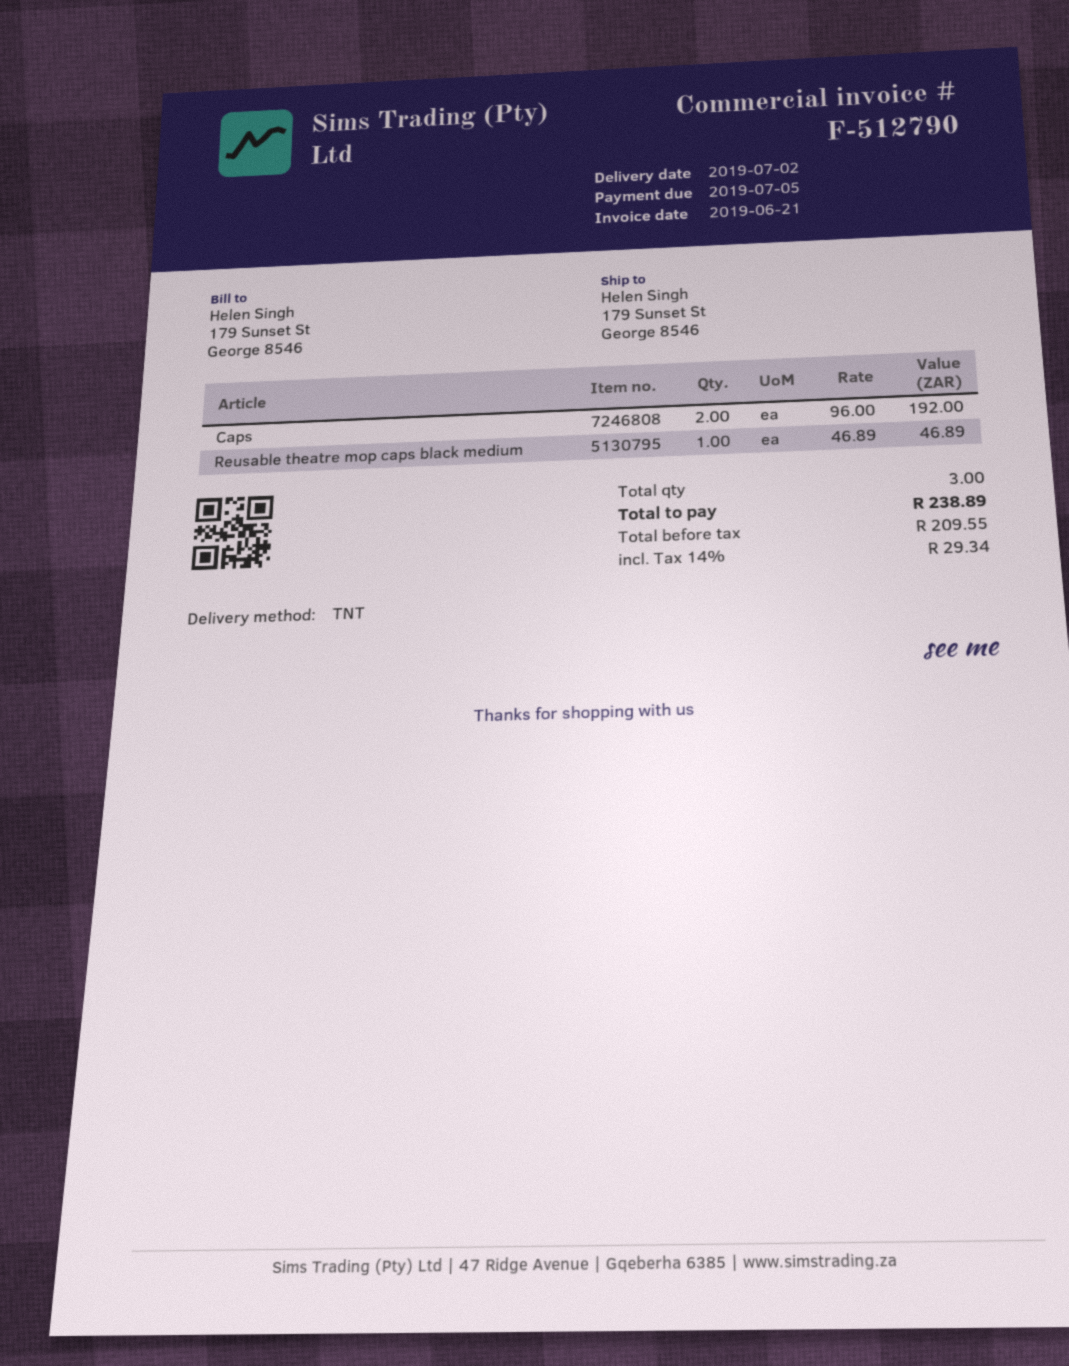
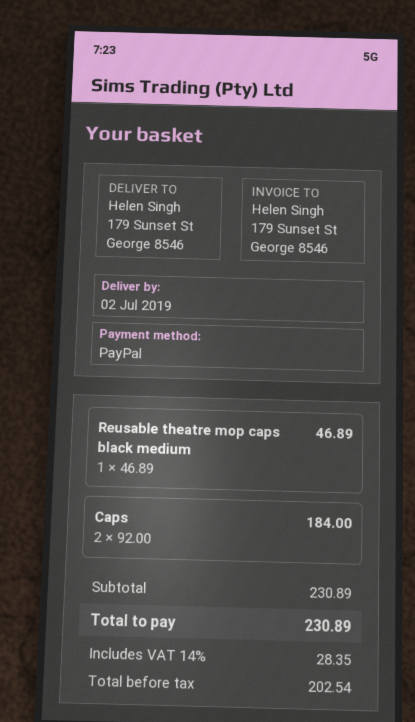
Caps: 2 x 96.00 = 192.00 -> 2 x 92.00 = 184.00
net: 209.55 -> 202.54
tax: 14% = 29.34 -> 14% = 28.35
total: 238.89 -> 230.89

